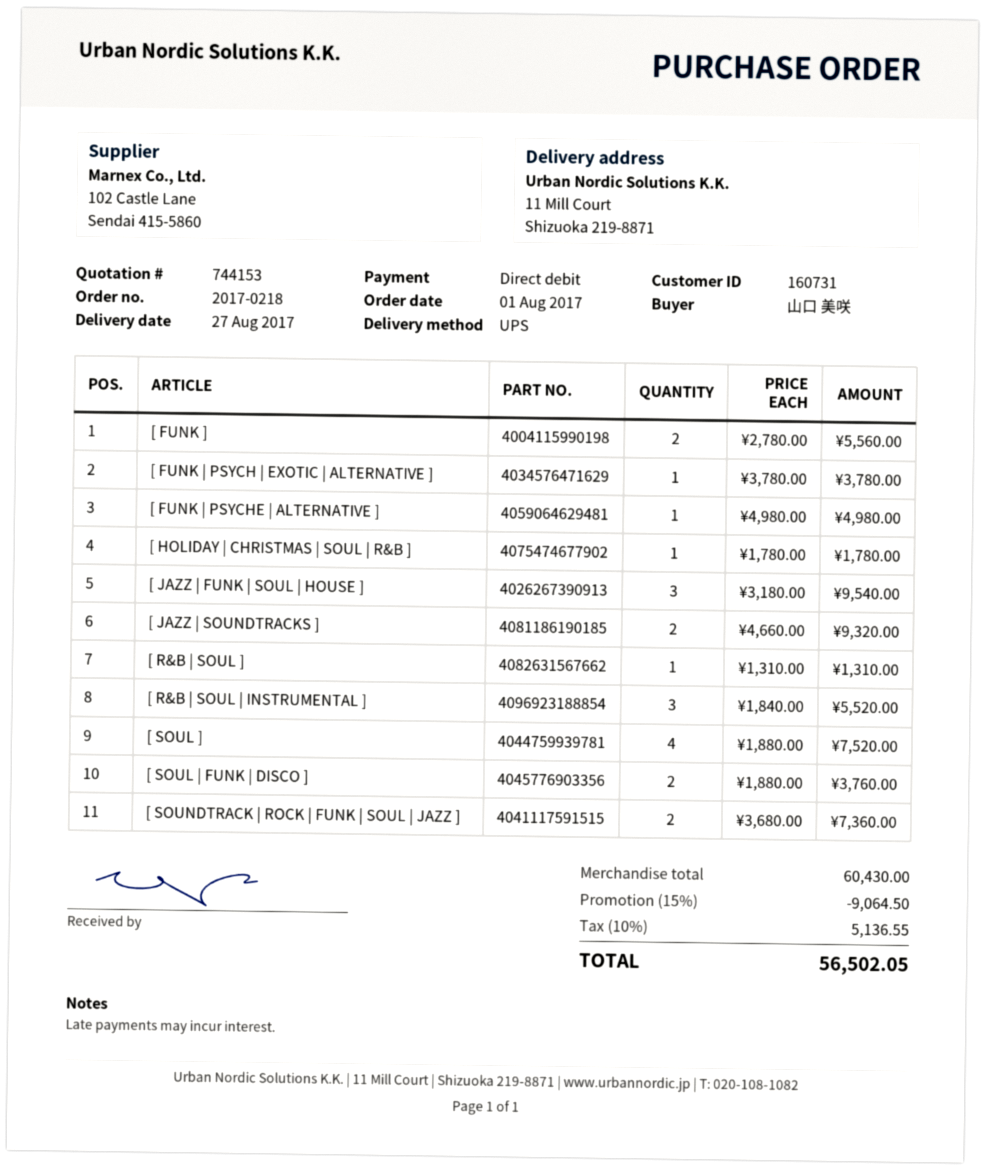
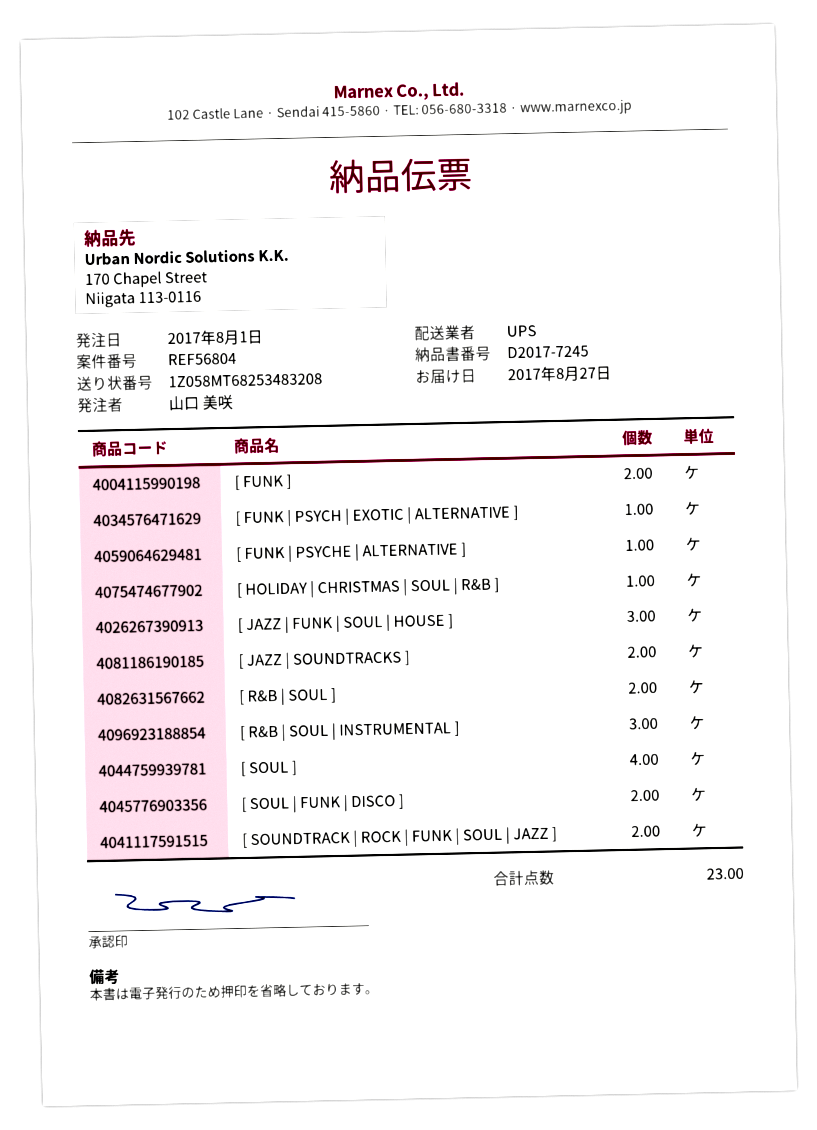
ship to: 11 Mill Court, Shizuoka 219-8871 -> 170 Chapel Street, Niigata 113-0116
[ R&B | SOUL ]: 1 -> 2

